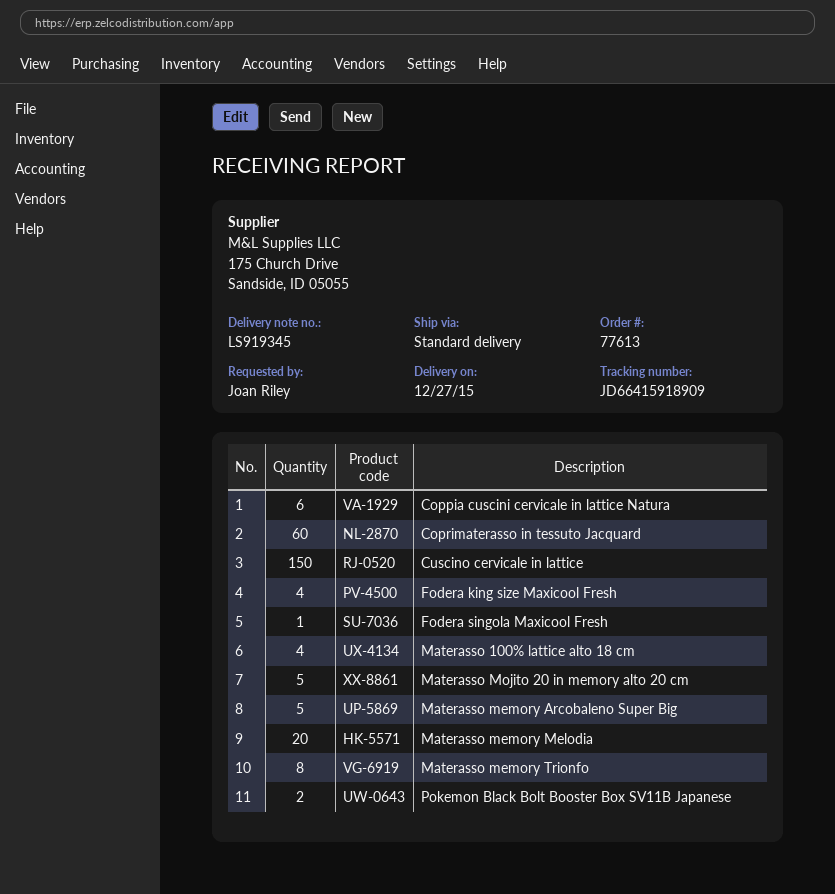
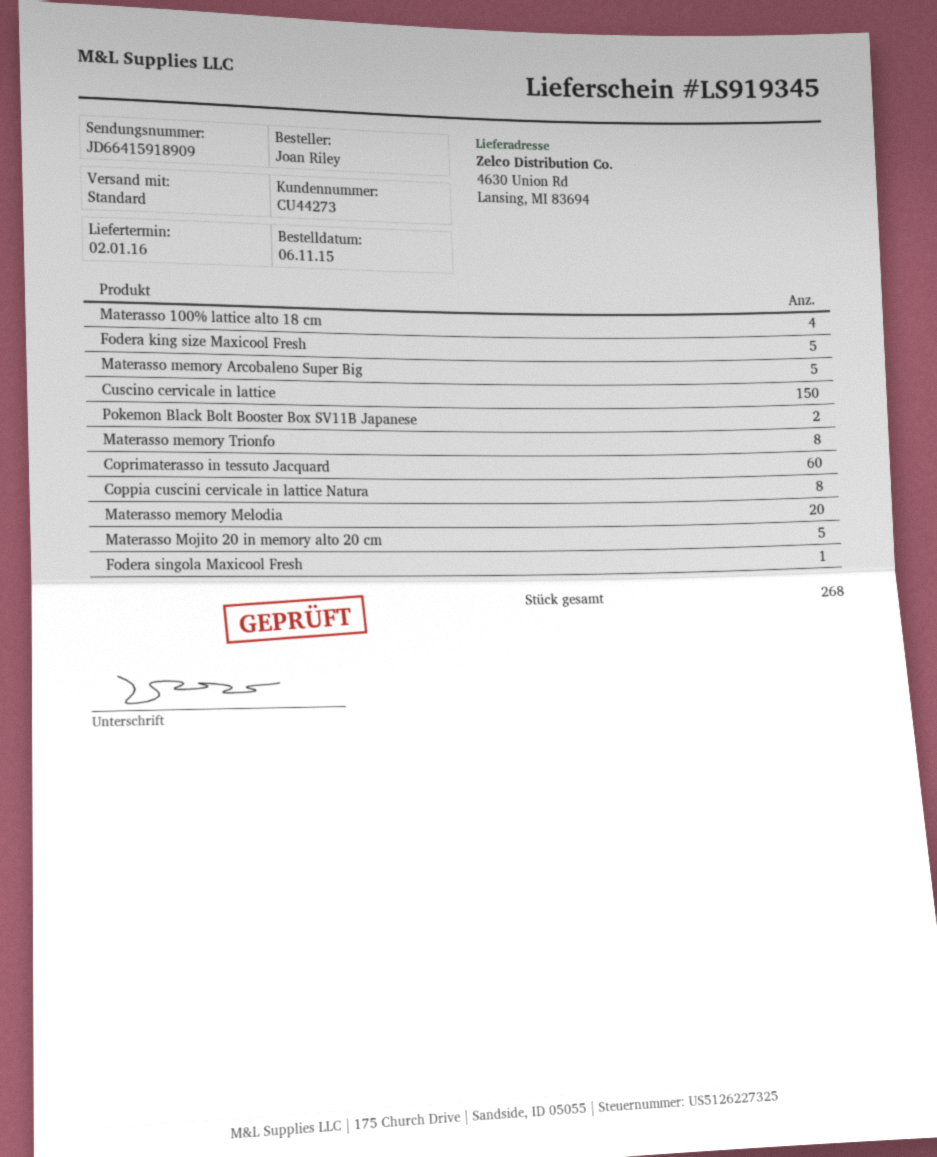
delivery date: 2015-12-27 -> 2016-01-02
Coppia cuscini cervicale in lattice Natura: 6 -> 8
Fodera king size Maxicool Fresh: 4 -> 5

